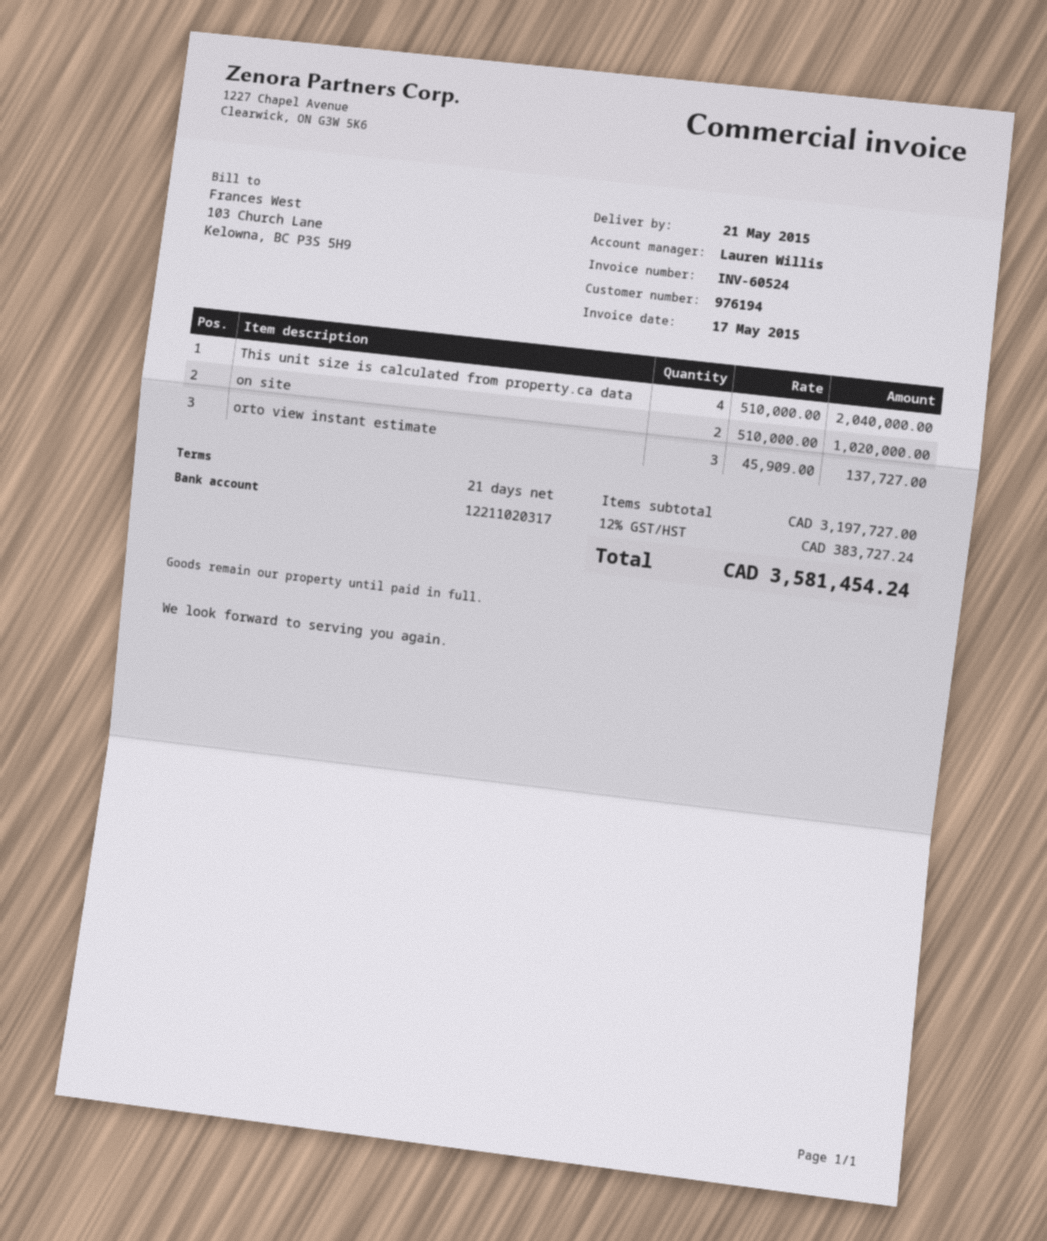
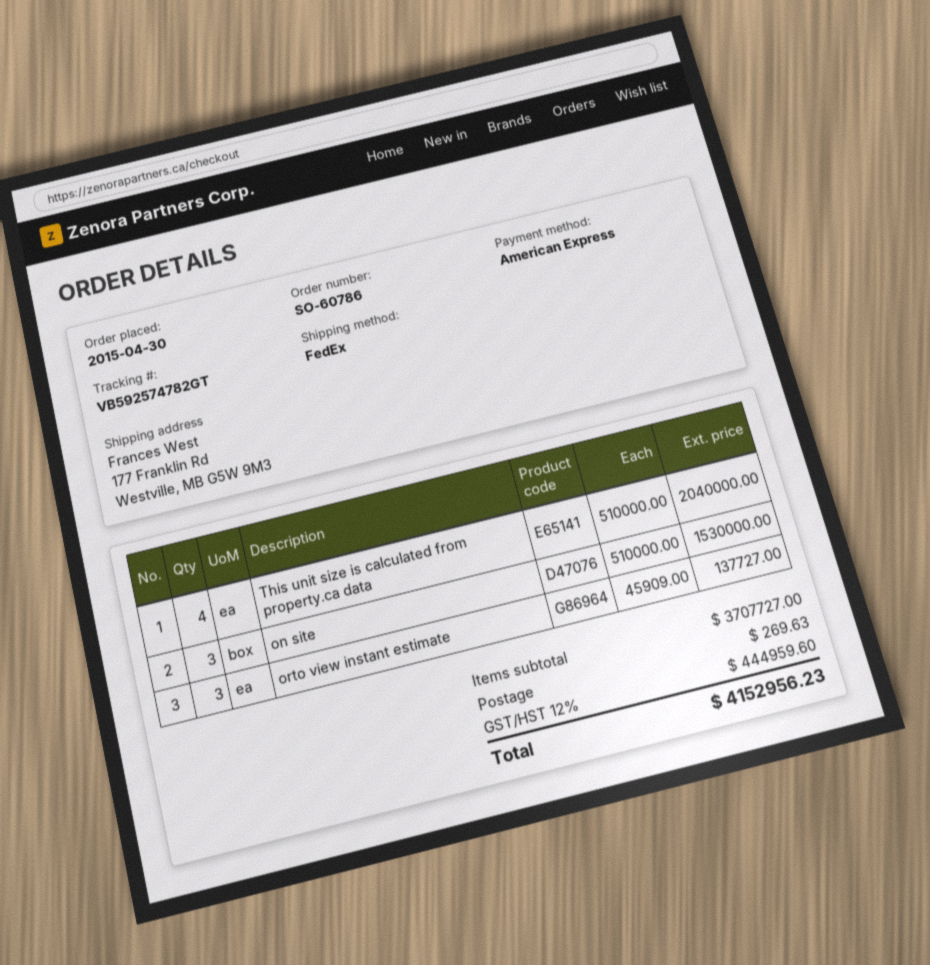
on site: 2 x 510000.00 = 1020000.00 -> 3 x 510000.00 = 1530000.00
subtotal: 3197727.00 -> 3707727.00
shipping: none -> 269.63
tax: 12% = 383727.24 -> 12% = 444959.60
total: 3581454.24 -> 4152956.23

